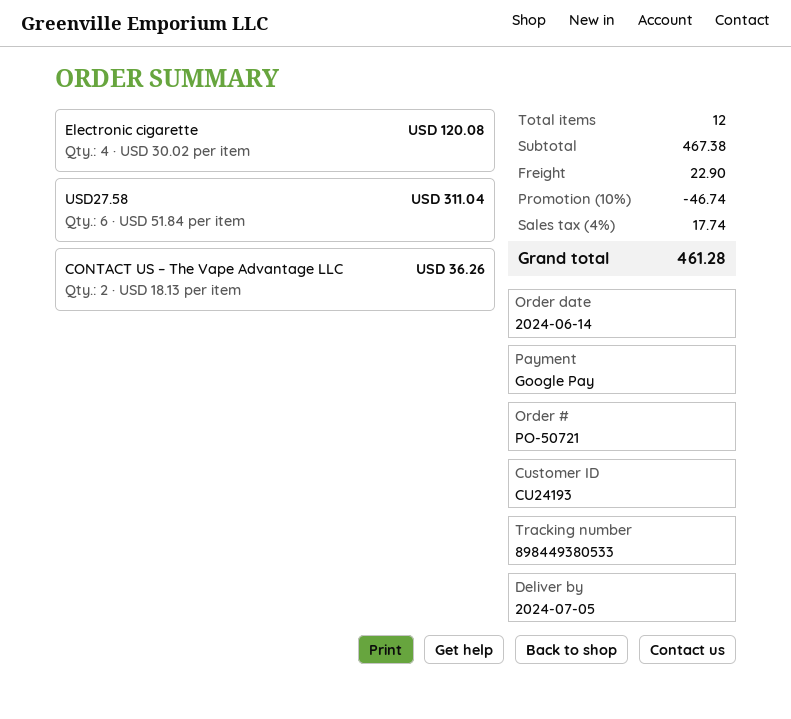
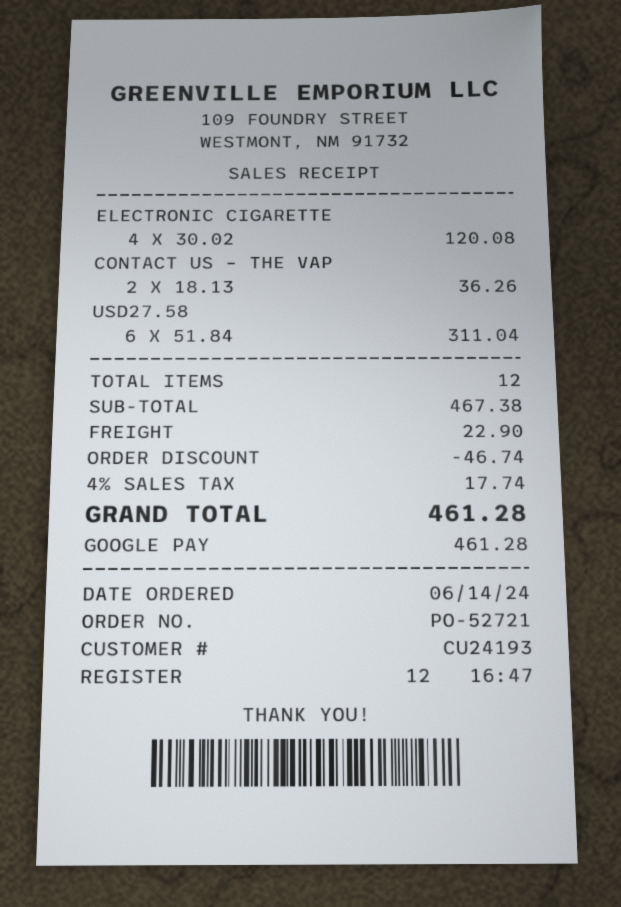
order number: PO-50721 -> PO-52721

